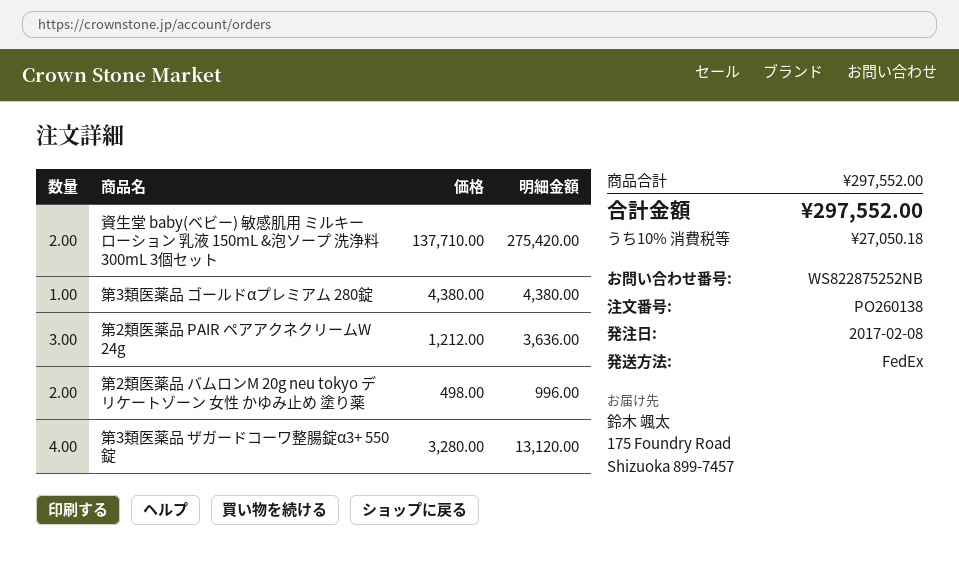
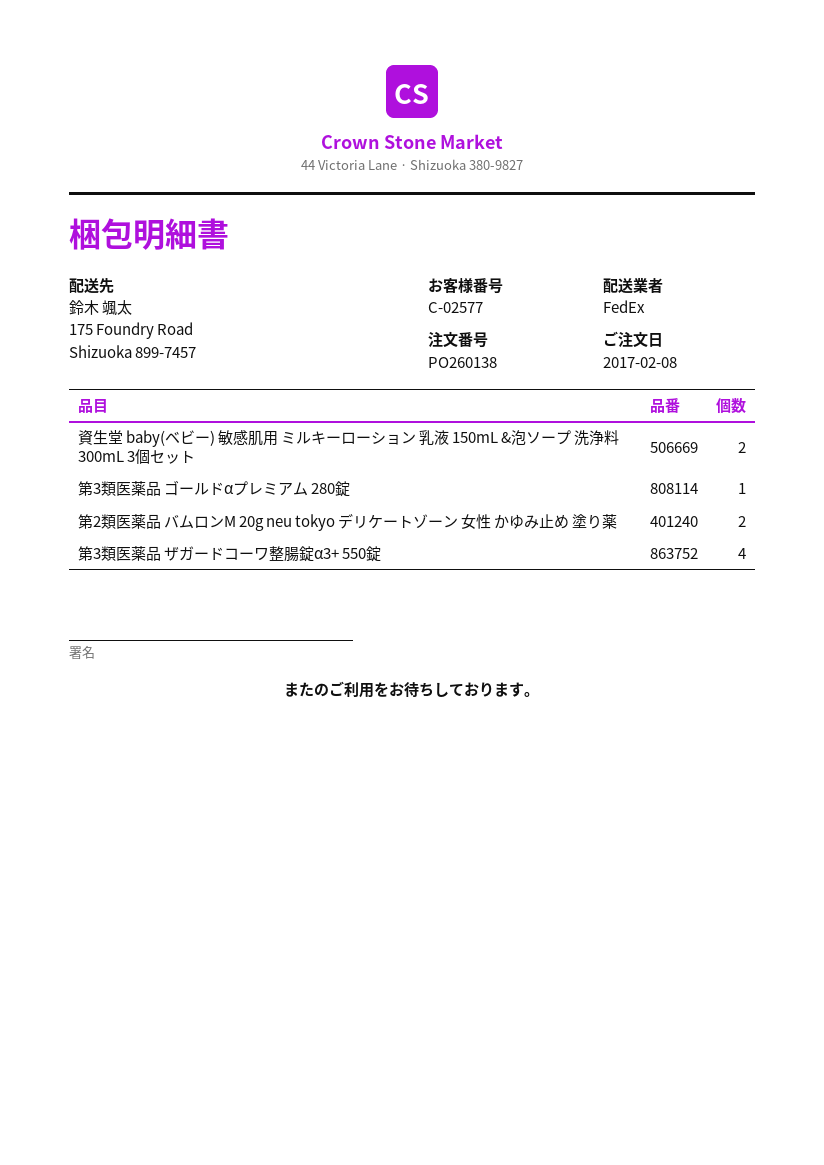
第2類医薬品 PAIR ペアアクネクリームW 24g: 3 -> none

